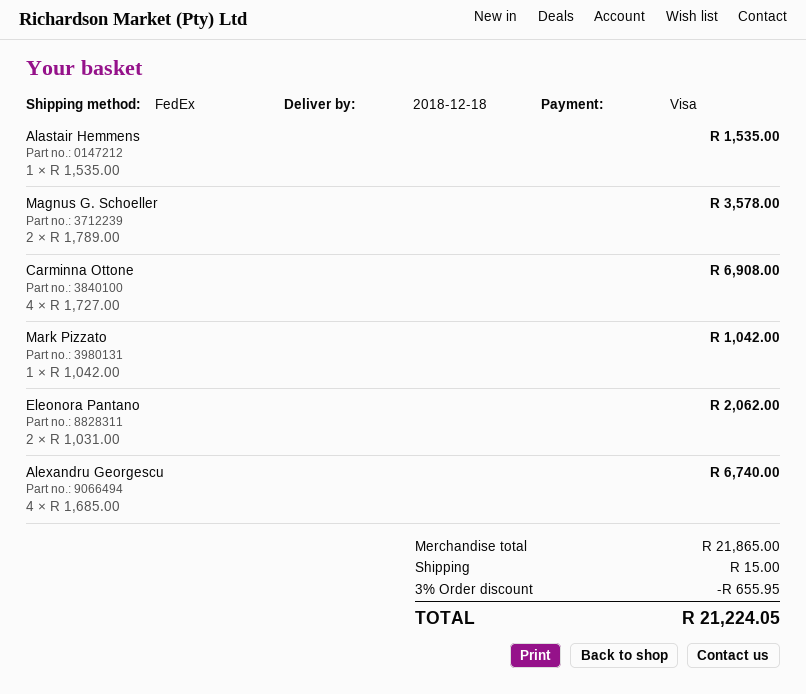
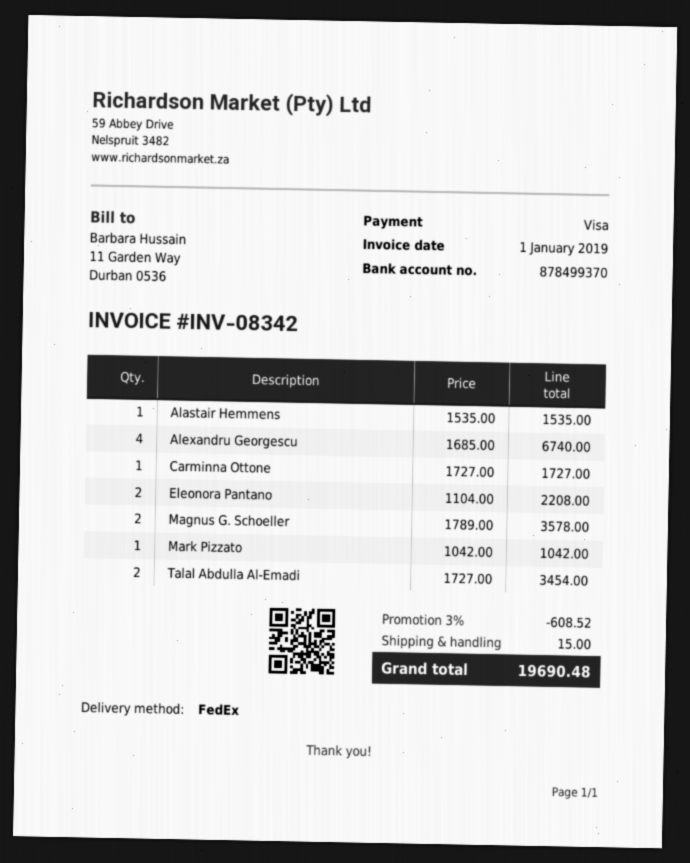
Carminna Ottone: 4 x 1727.00 = 6908.00 -> 1 x 1727.00 = 1727.00
Eleonora Pantano: 2 x 1031.00 = 2062.00 -> 2 x 1104.00 = 2208.00
Talal Abdulla Al-Emadi: none -> 2 x 1727.00 = 3454.00
discount: 3% = 655.95 -> 3% = 608.52
total: 21224.05 -> 19690.48

